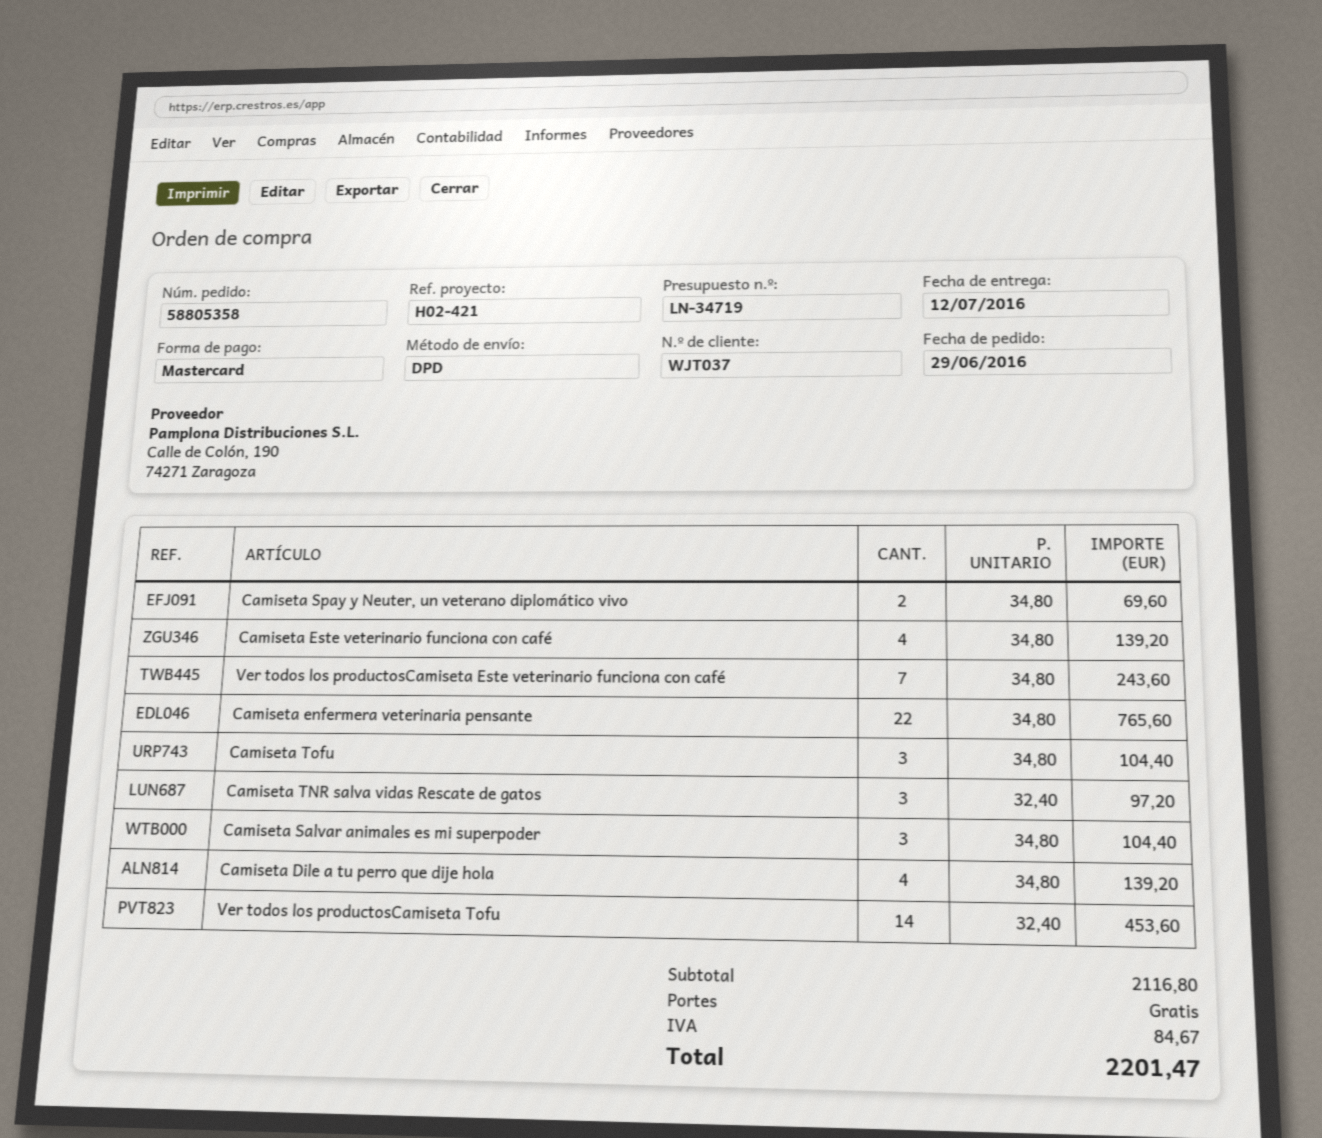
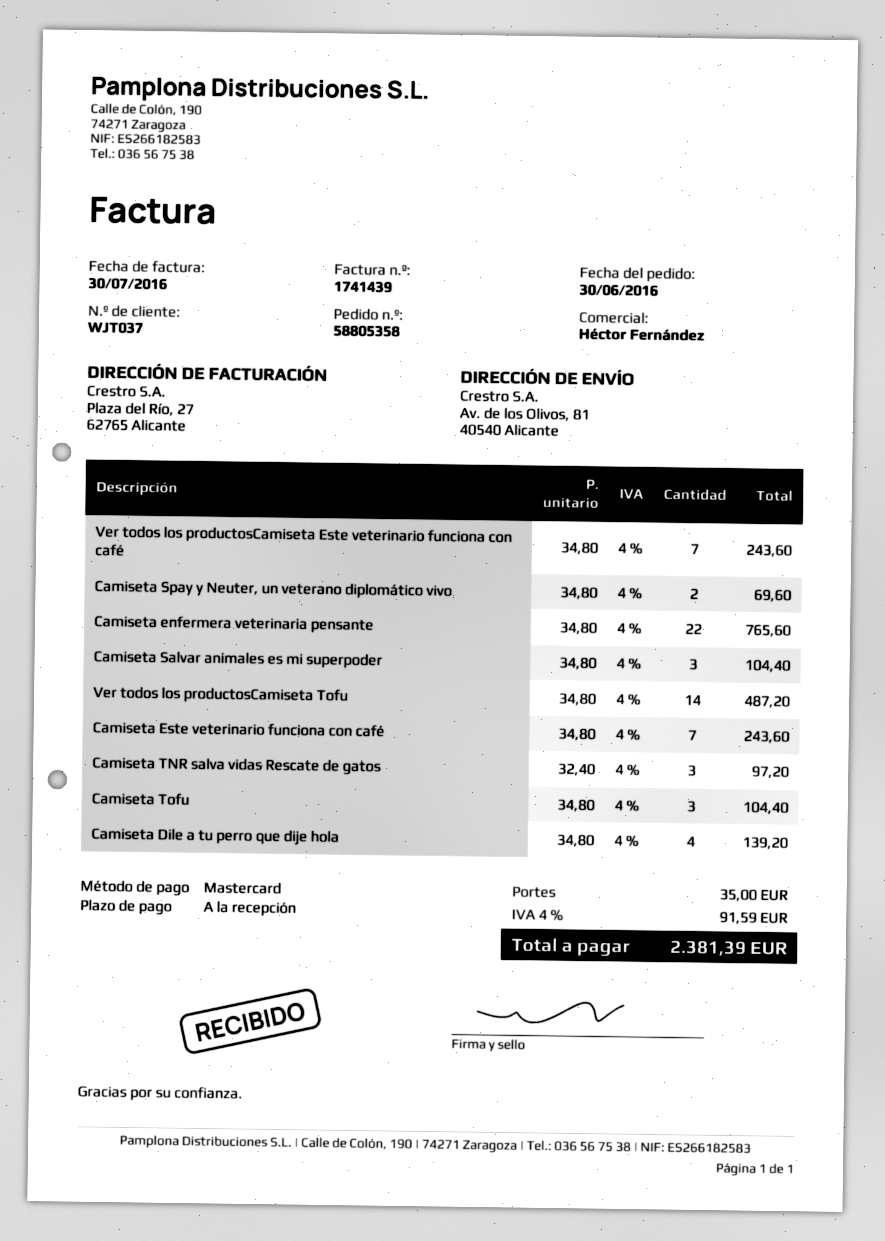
order date: 2016-06-29 -> 2016-06-30
Camiseta Este veterinario funciona con café: 4 x 34.80 = 139.20 -> 7 x 34.80 = 243.60
Ver todos los productosCamiseta Tofu: 14 x 32.40 = 453.60 -> 14 x 34.80 = 487.20
shipping: 0.00 -> 35.00
tax: 84.67 -> 91.59
total: 2201.47 -> 2381.39

